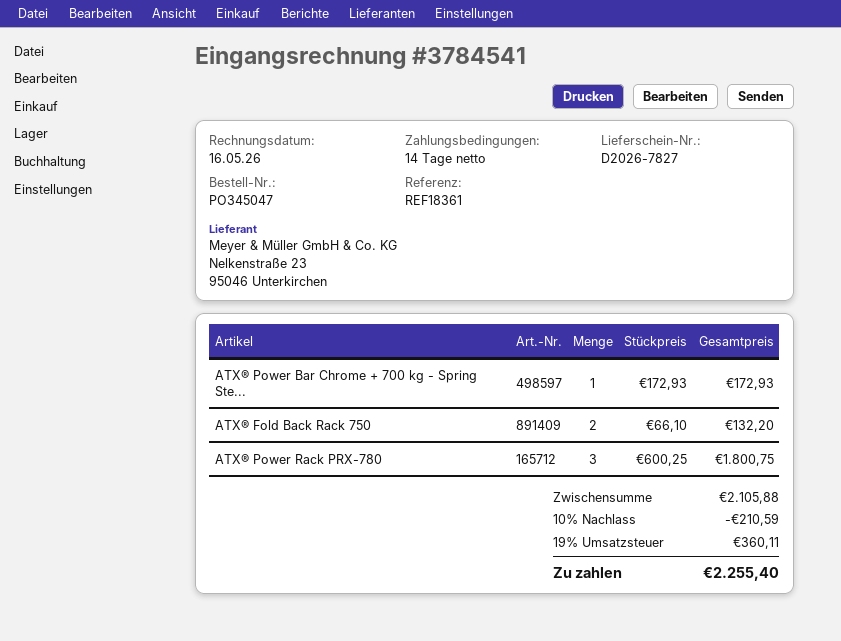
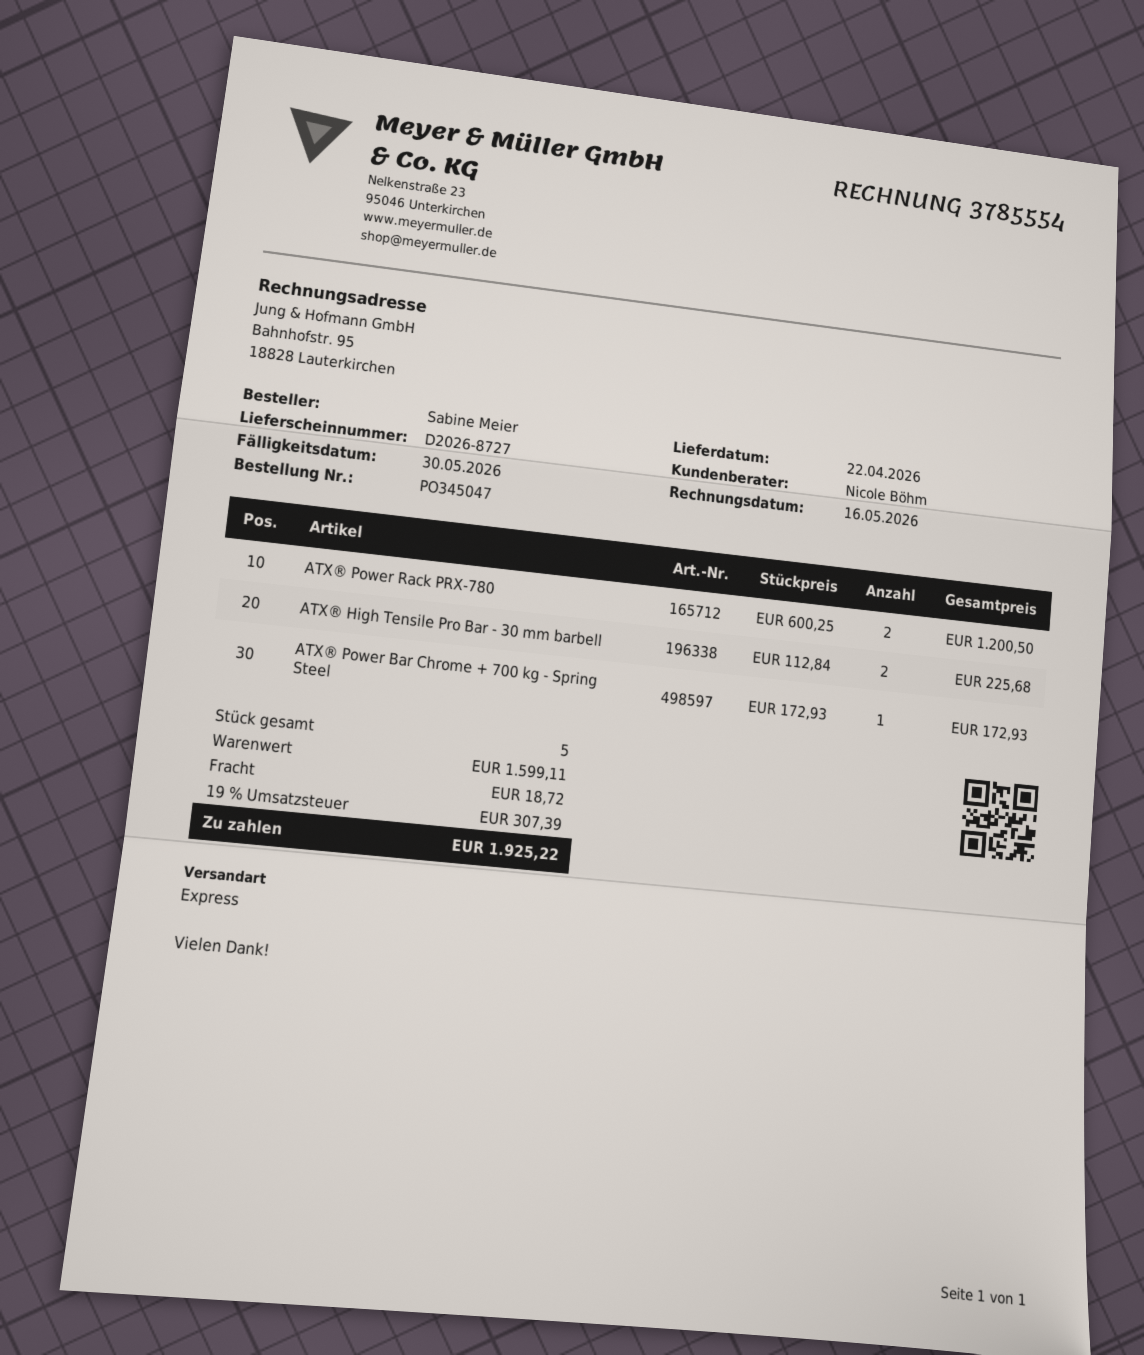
delivery note number: D2026-7827 -> D2026-8727
invoice number: 3784541 -> 3785554
ATX® Fold Back Rack 750: 2 x 66.10 = 132.20 -> none
ATX® Power Rack PRX-780: 3 x 600.25 = 1800.75 -> 2 x 600.25 = 1200.50
ATX® High Tensile Pro Bar - 30 mm barbell: none -> 2 x 112.84 = 225.68
subtotal: 2105.88 -> 1599.11
discount: 10% = 210.59 -> none
shipping: none -> 18.72
tax: 19% = 360.11 -> 19% = 307.39
total: 2255.40 -> 1925.22

